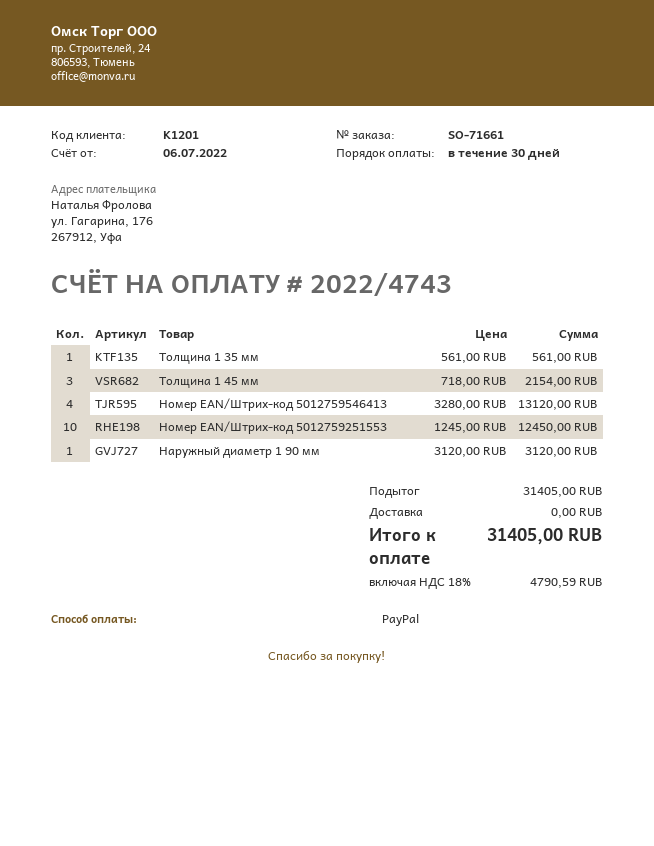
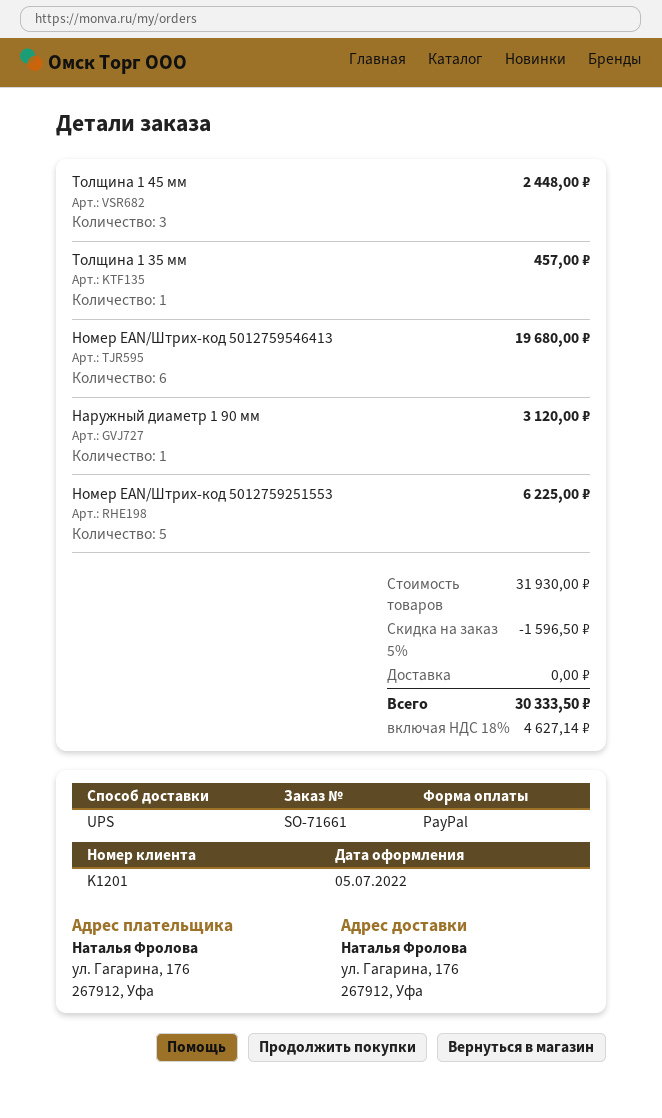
Толщина 1 35 мм: 1 for 561.00 -> 1 for 457.00
Толщина 1 45 мм: 3 for 2154.00 -> 3 for 2448.00
Номер EAN/Штрих-код 5012759546413: 4 for 13120.00 -> 6 for 19680.00
Номер EAN/Штрих-код 5012759251553: 10 for 12450.00 -> 5 for 6225.00
subtotal: 31405.00 -> 31930.00
discount: none -> 5% = 1596.50
tax: 18% = 4790.59 -> 18% = 4627.14
total: 31405.00 -> 30333.50

